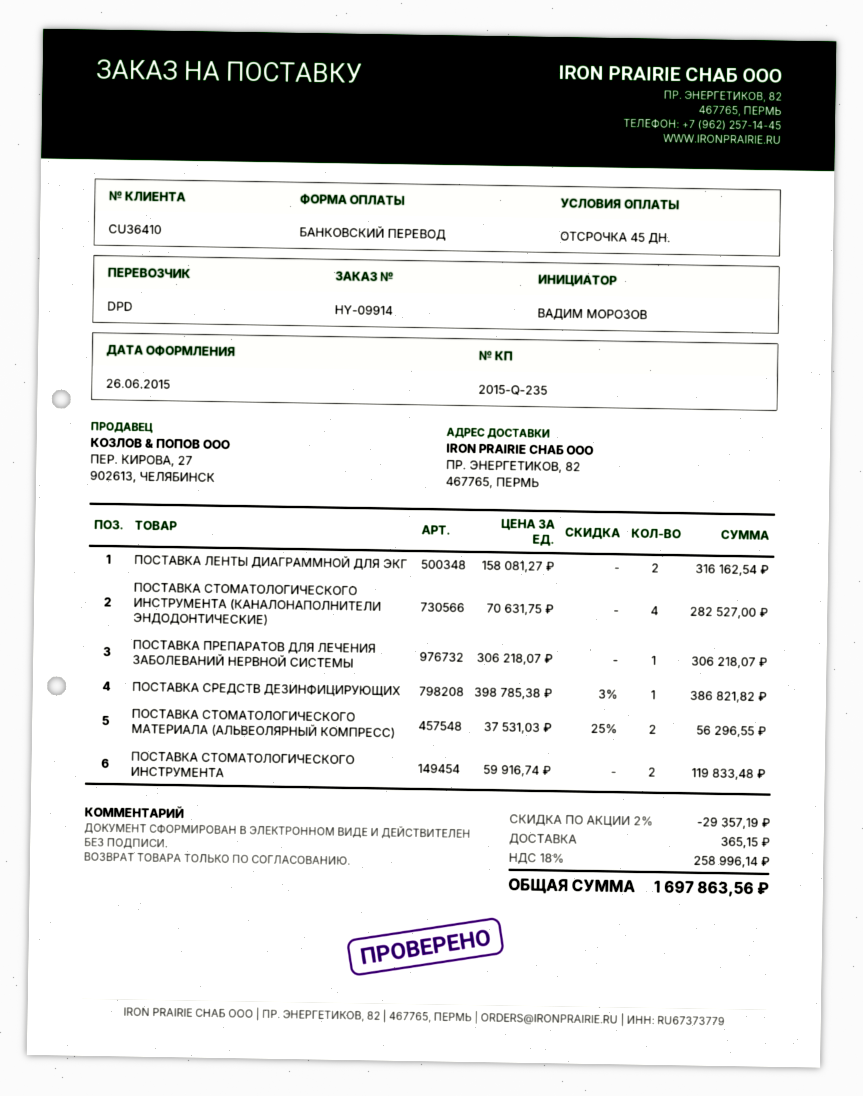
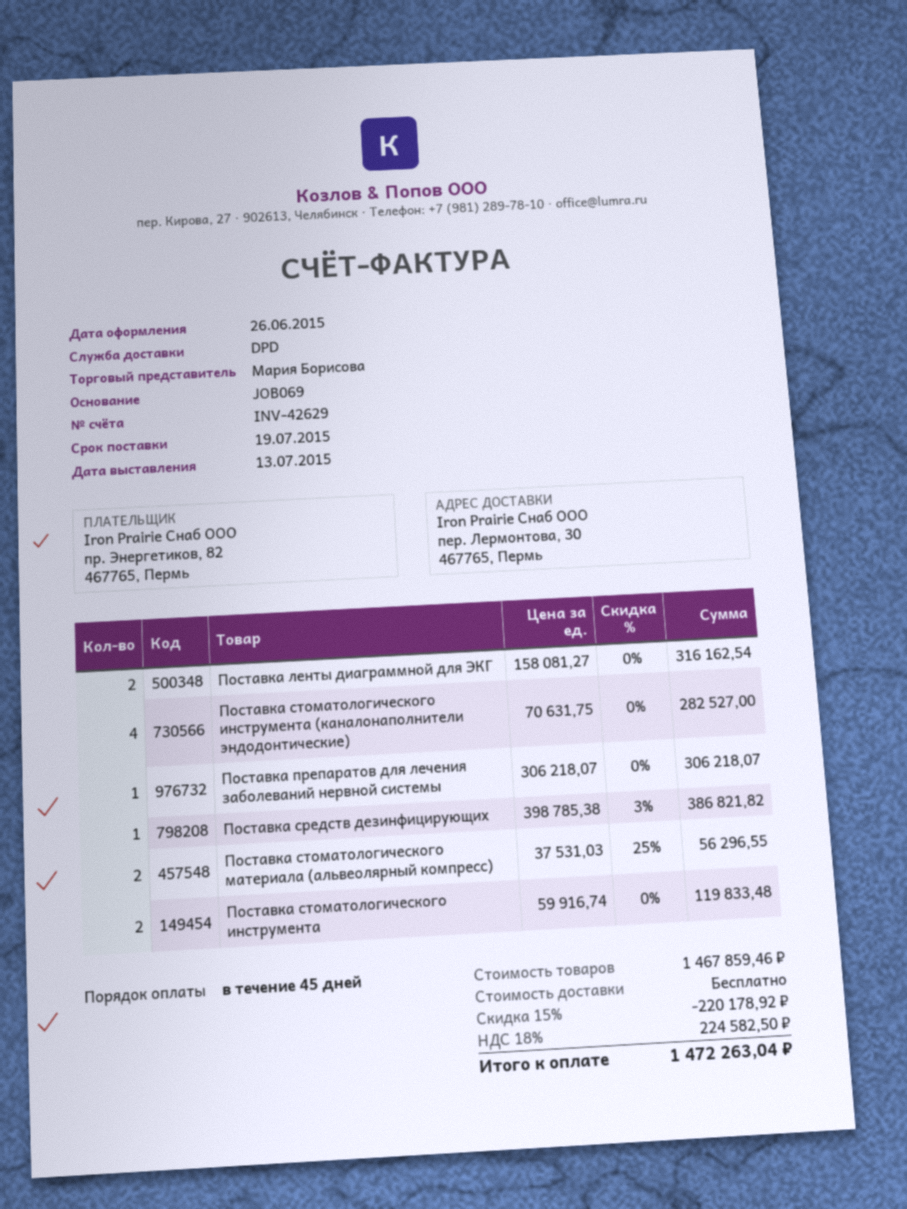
ship to: ПР. ЭНЕРГЕТИКОВ, 82, 467765, ПЕРМЬ -> пер. Лермонтова, 30, 467765, Пермь
discount: 2% = 29357.19 -> 15% = 220178.92
shipping: 365.15 -> 0.00
tax: 18% = 258996.14 -> 18% = 224582.50
total: 1697863.56 -> 1472263.04

